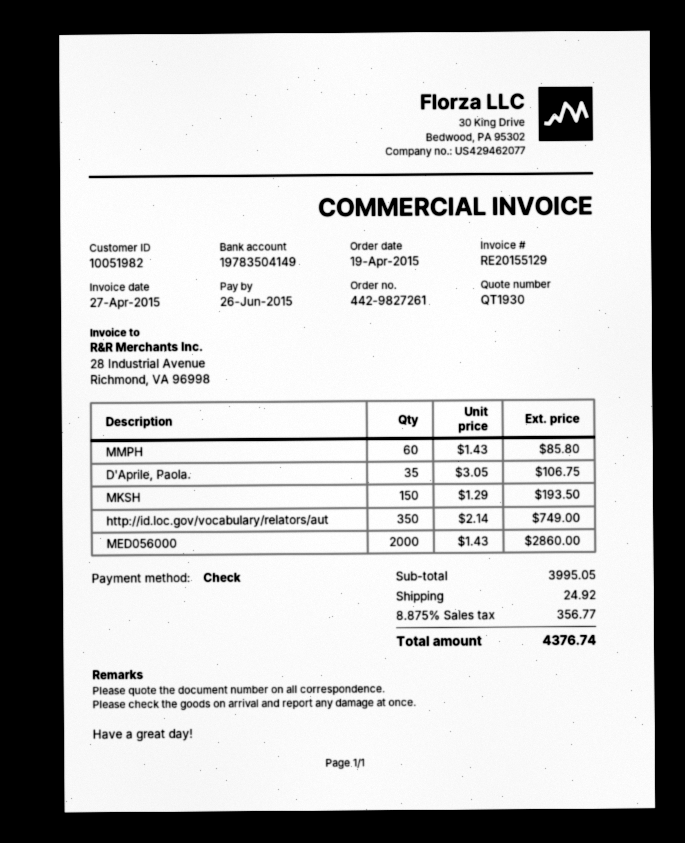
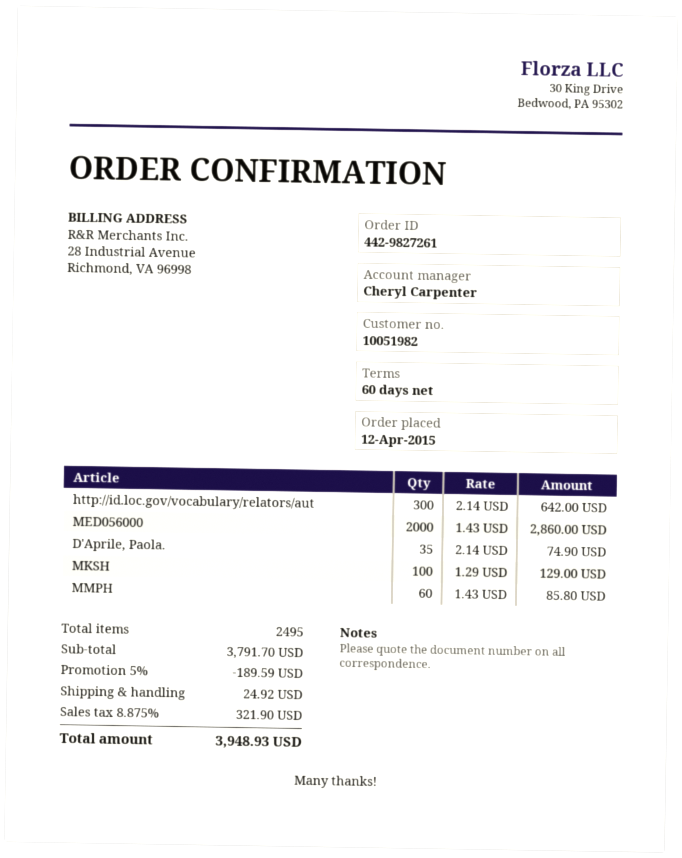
order date: 2015-04-19 -> 2015-04-12
D'Aprile, Paola.: 35 x 3.05 = 106.75 -> 35 x 2.14 = 74.90
MKSH: 150 x 1.29 = 193.50 -> 100 x 1.29 = 129.00
http://id.loc.gov/vocabulary/relators/aut: 350 x 2.14 = 749.00 -> 300 x 2.14 = 642.00
subtotal: 3995.05 -> 3791.70
discount: none -> 5% = 189.59
tax: 8.875% = 356.77 -> 8.875% = 321.90
total: 4376.74 -> 3948.93

